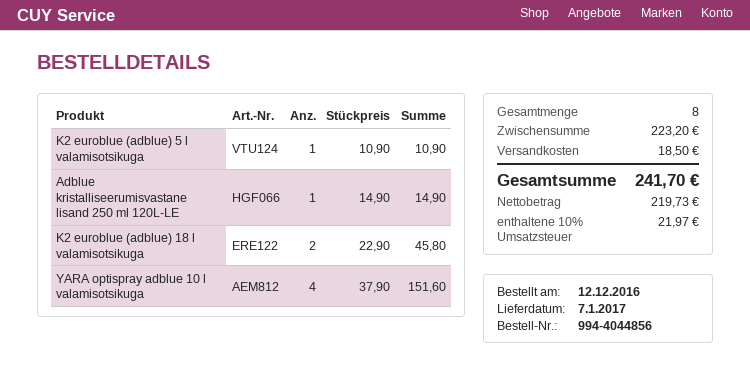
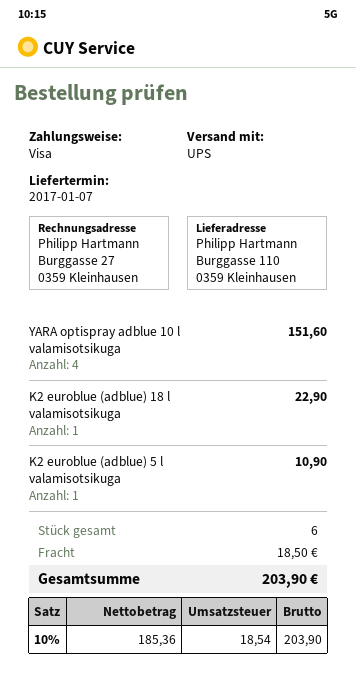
Adblue kristalliseerumisvastane lisand 250 ml 120L-LE: 1 for 14.90 -> none
K2 euroblue (adblue) 18 l valamisotsikuga: 2 for 45.80 -> 1 for 22.90
total quantity: 8 -> 6
net: 219.73 -> 185.36
tax: 10% = 21.97 -> 10% = 18.54
total: 241.70 -> 203.90

